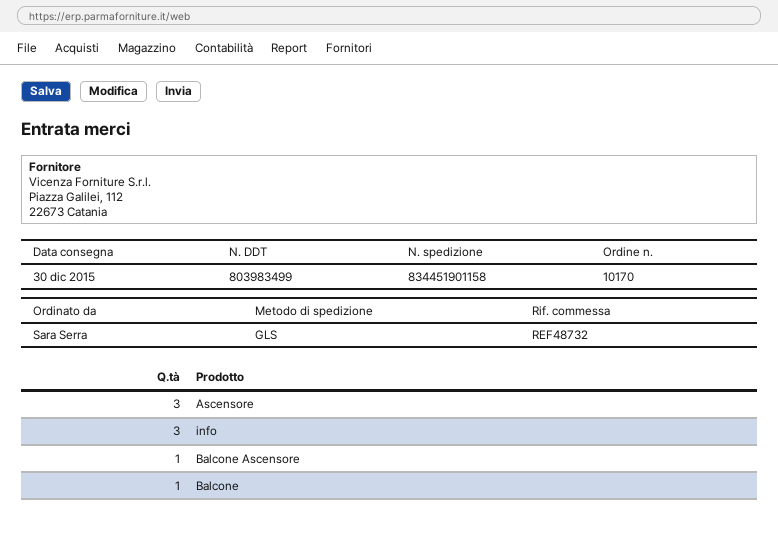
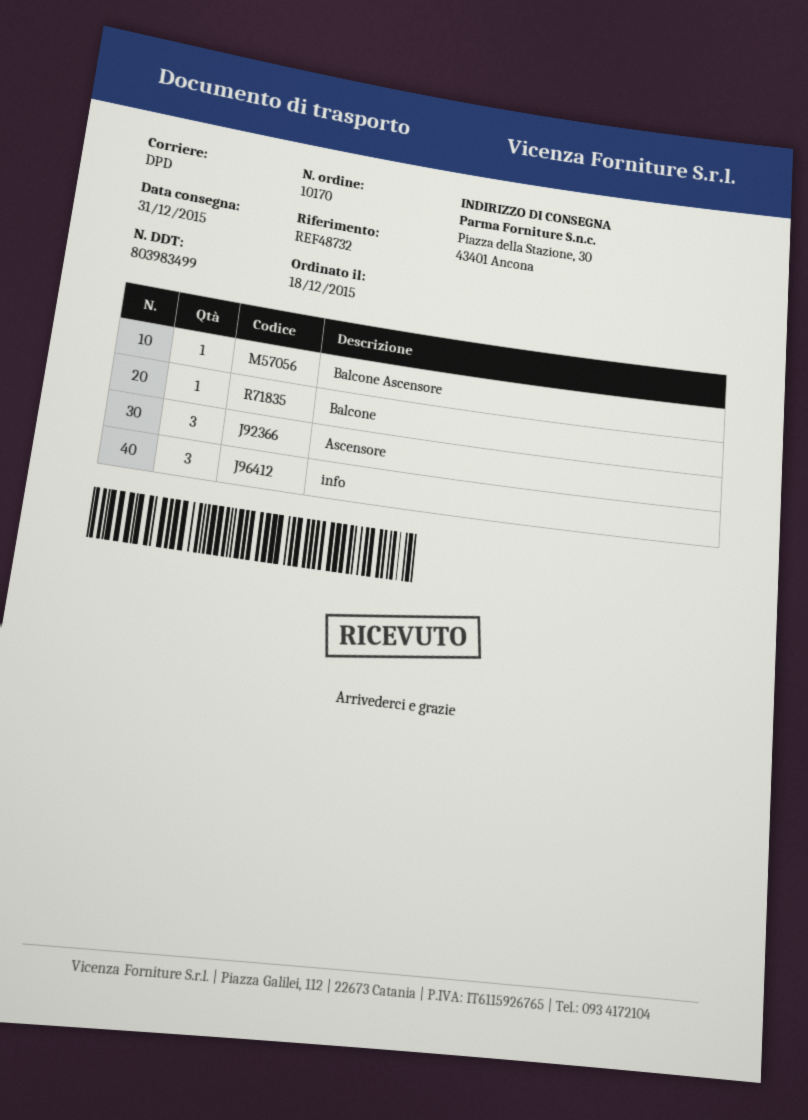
delivery date: 2015-12-30 -> 2015-12-31
shipping method: GLS -> DPD

